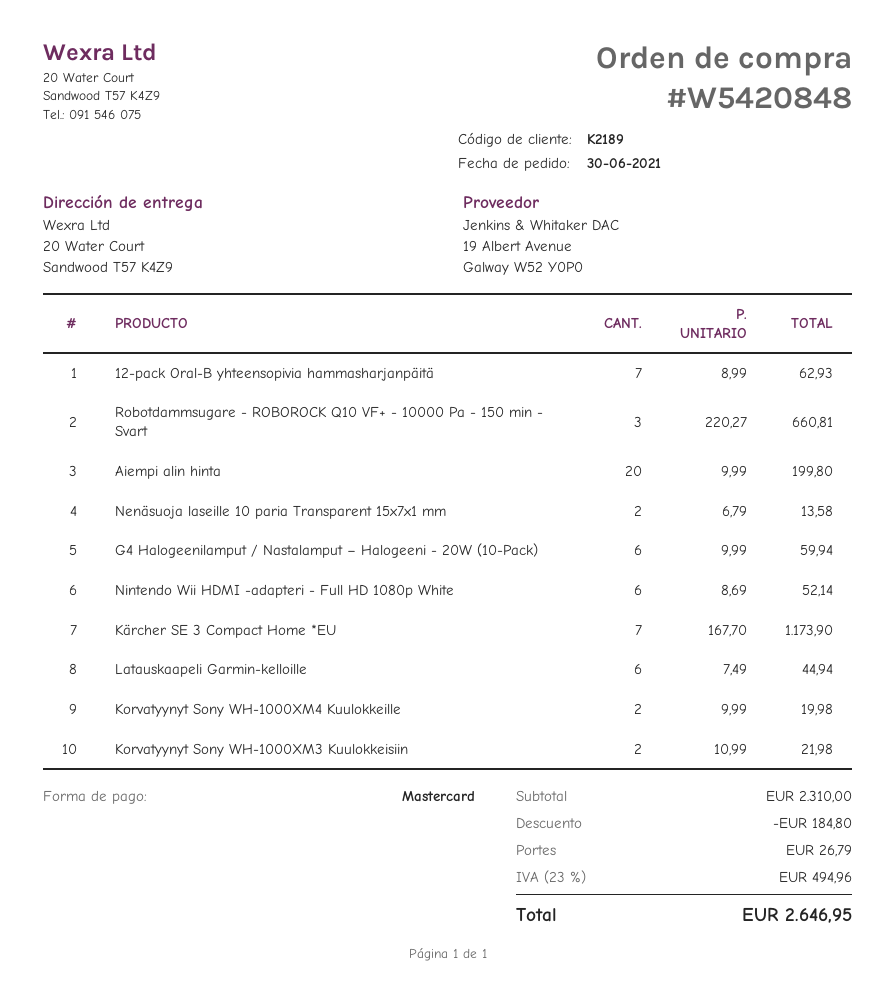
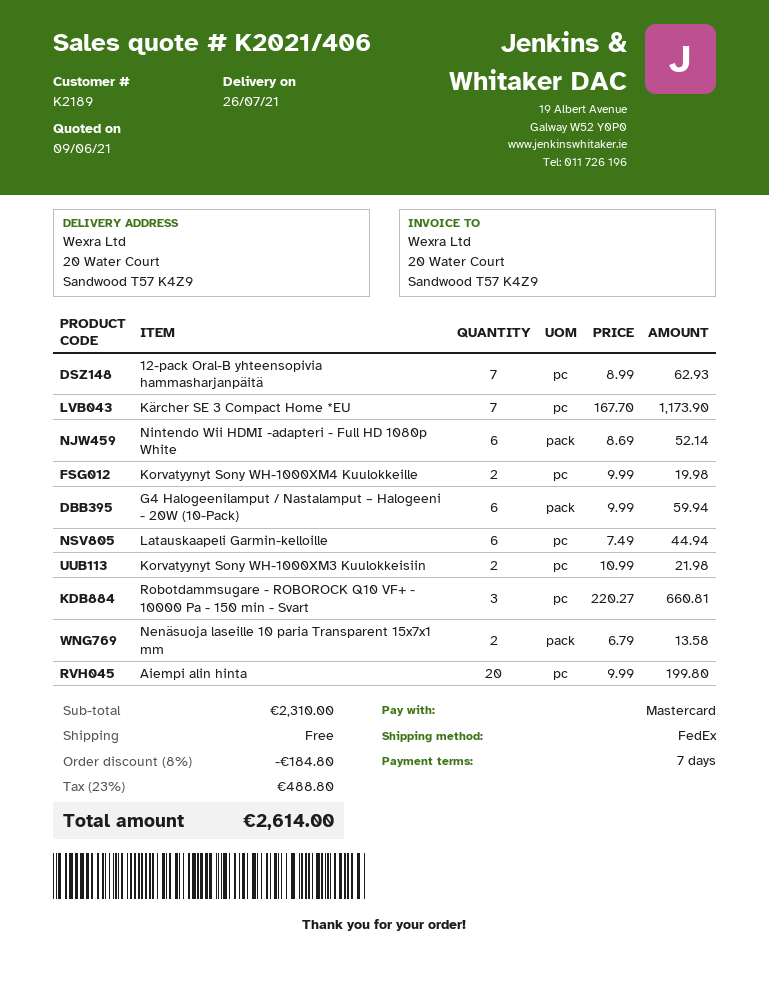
shipping: 26.79 -> 0.00
tax: 23% = 494.96 -> 23% = 488.80
total: 2646.95 -> 2614.00

